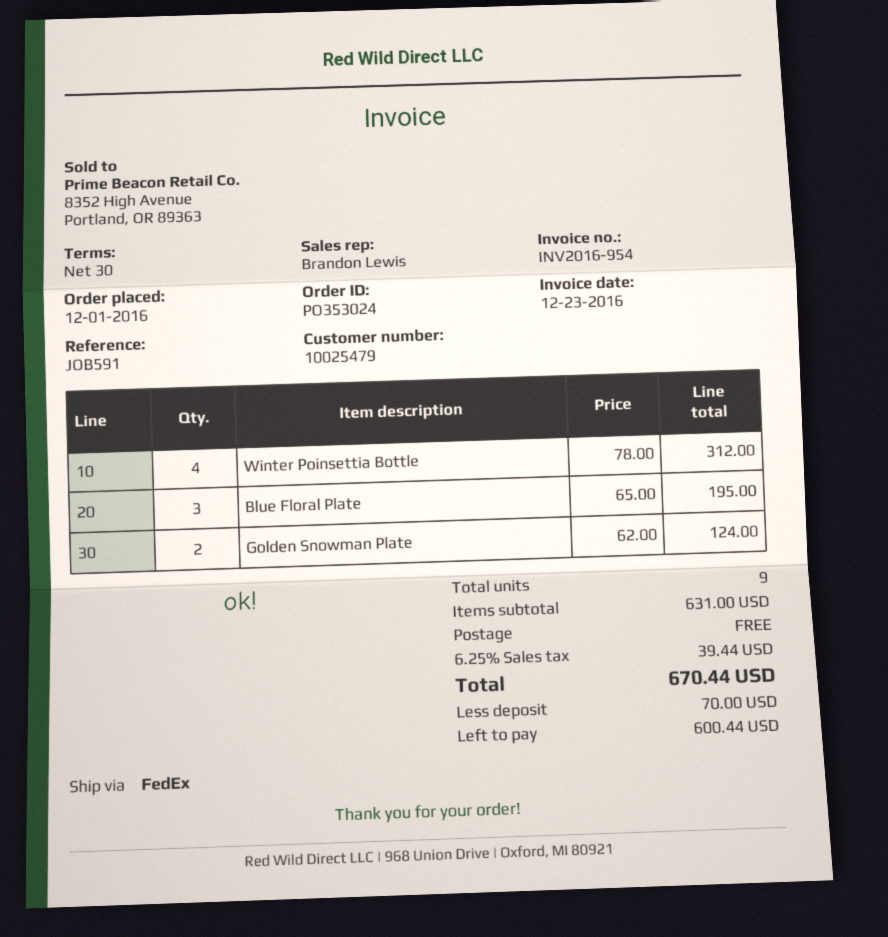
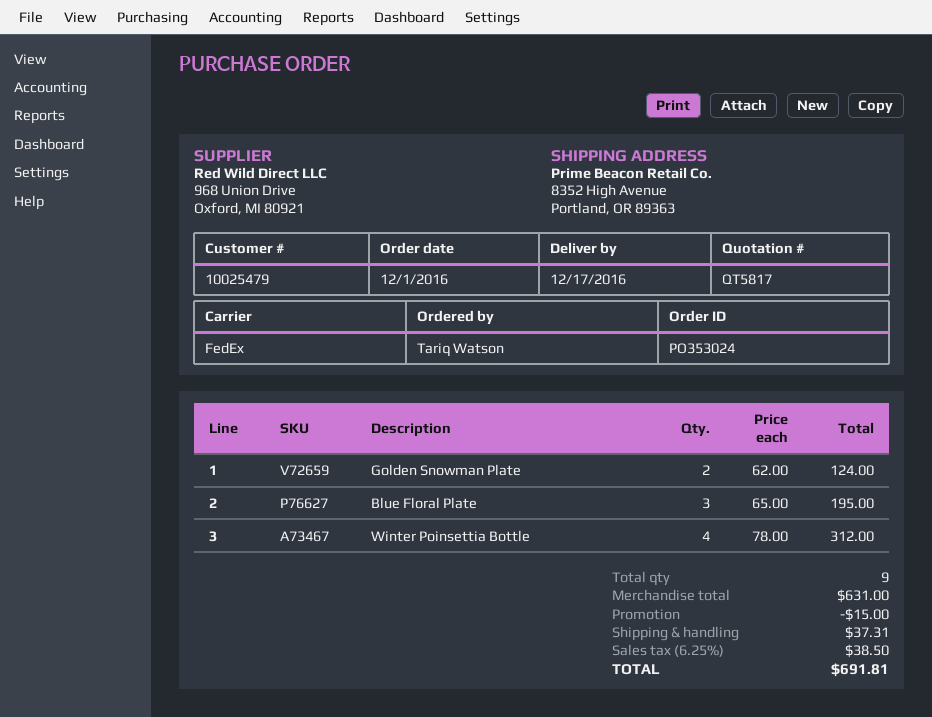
discount: none -> 15.00
shipping: 0.00 -> 37.31
tax: 6.25% = 39.44 -> 6.25% = 38.50
total: 670.44 -> 691.81

